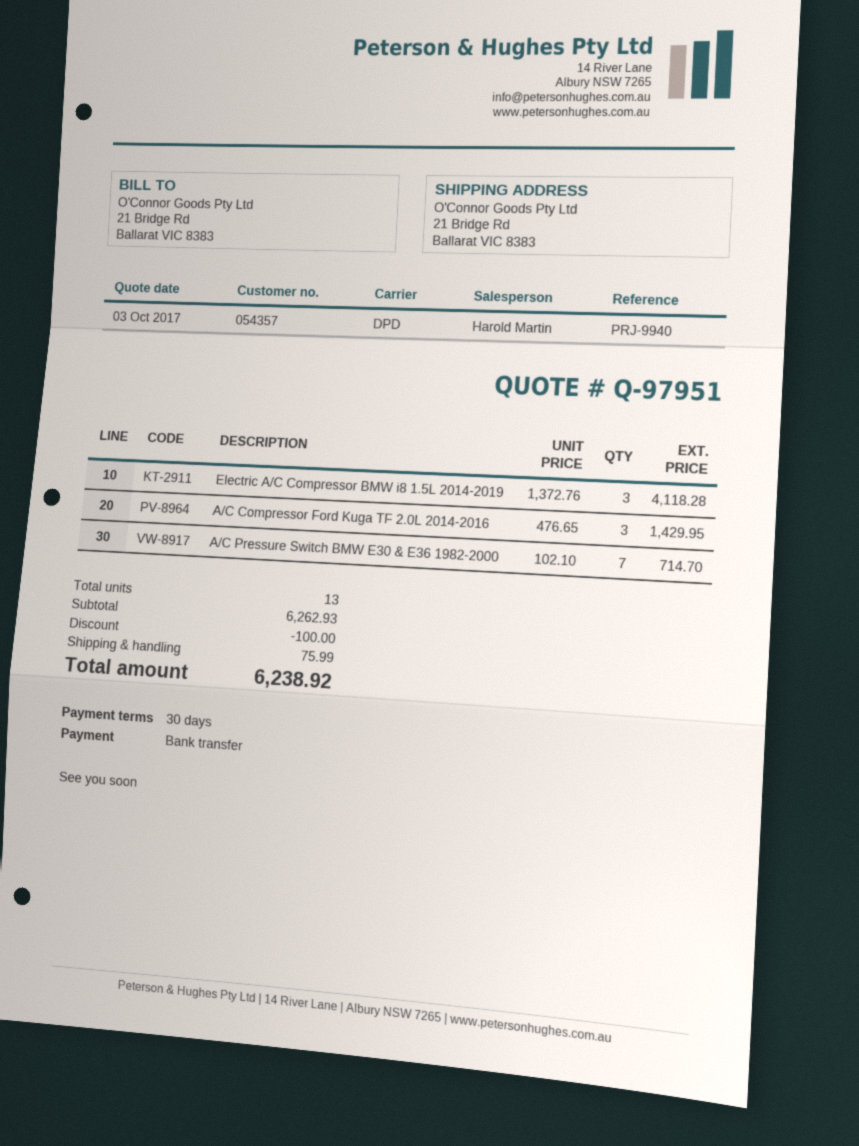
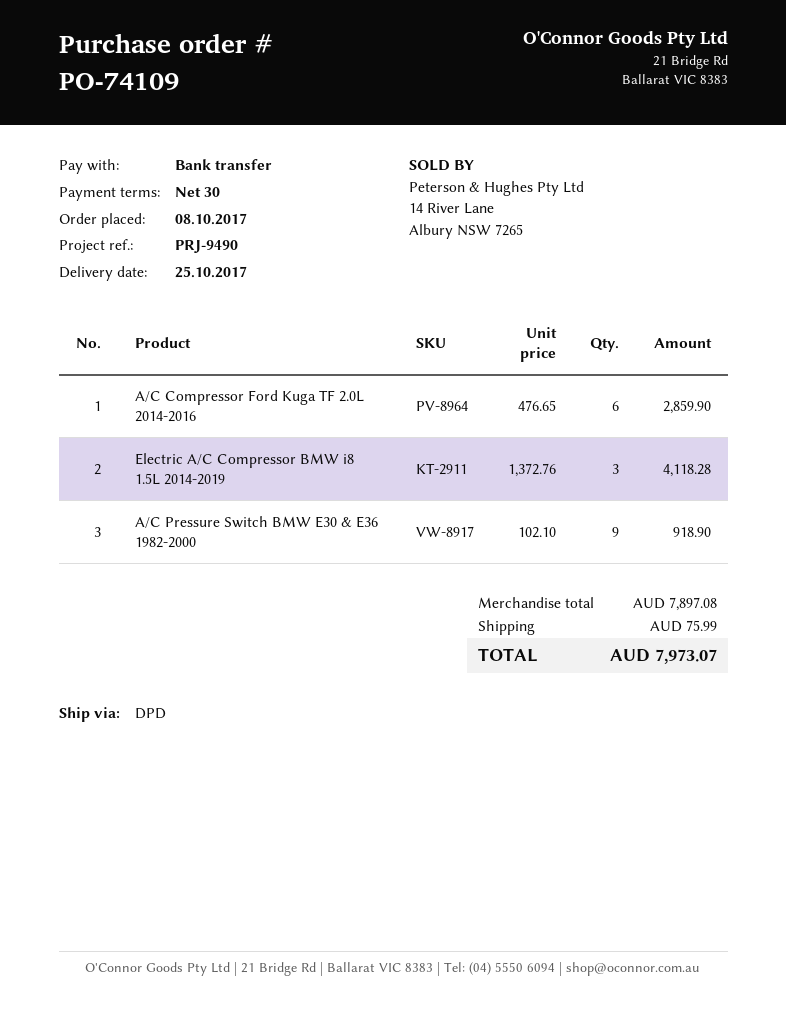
reference: PRJ-9940 -> PRJ-9490
A/C Compressor Ford Kuga TF 2.0L 2014-2016: 3 x 476.65 = 1429.95 -> 6 x 476.65 = 2859.90
A/C Pressure Switch BMW E30 & E36 1982-2000: 7 x 102.10 = 714.70 -> 9 x 102.10 = 918.90
subtotal: 6262.93 -> 7897.08
discount: 100.00 -> none
total: 6238.92 -> 7973.07

